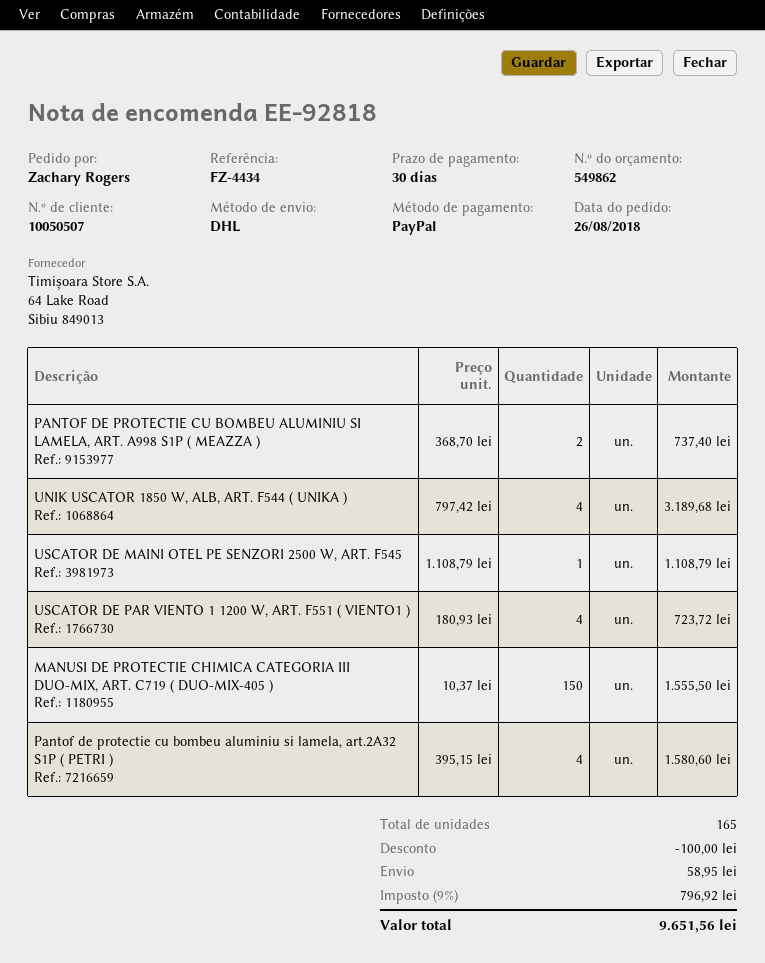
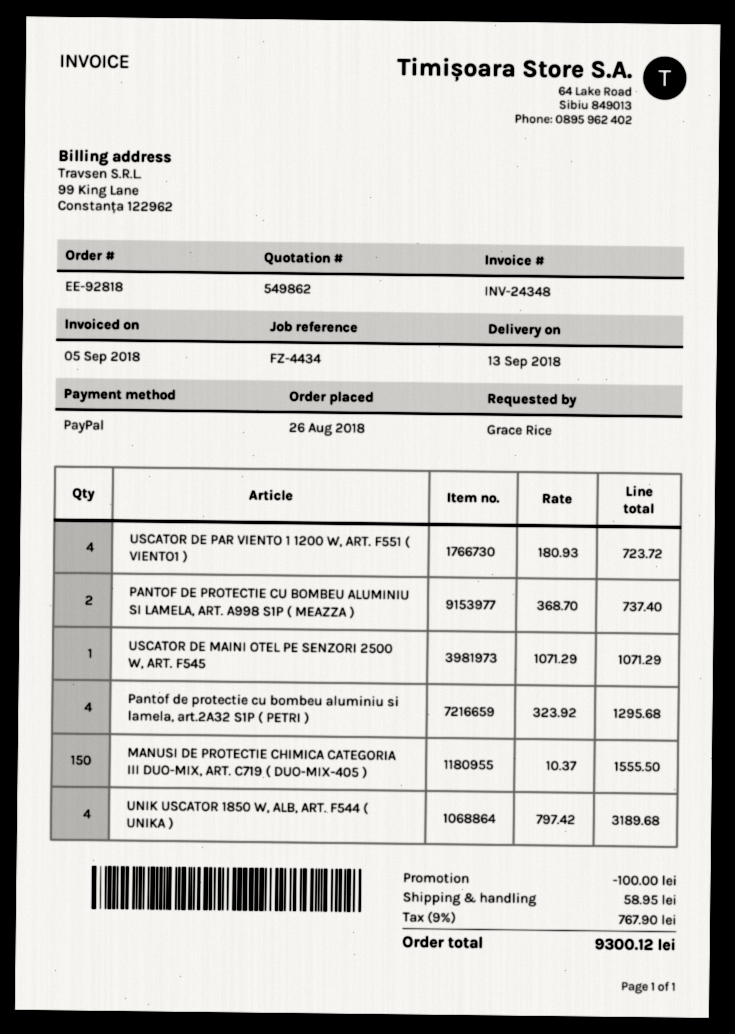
ordered by: Zachary Rogers -> Grace Rice
USCATOR DE MAINI OTEL PE SENZORI 2500 W, ART. F545: 1 x 1108.79 = 1108.79 -> 1 x 1071.29 = 1071.29
Pantof de protectie cu bombeu aluminiu si lamela, art.2A32 S1P ( PETRI ): 4 x 395.15 = 1580.60 -> 4 x 323.92 = 1295.68
tax: 9% = 796.92 -> 9% = 767.90
total: 9651.56 -> 9300.12

